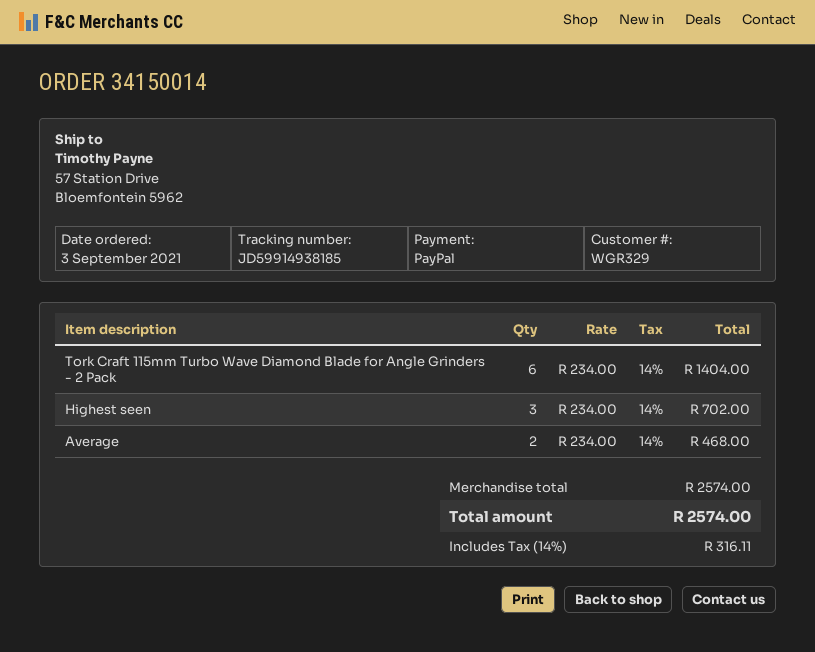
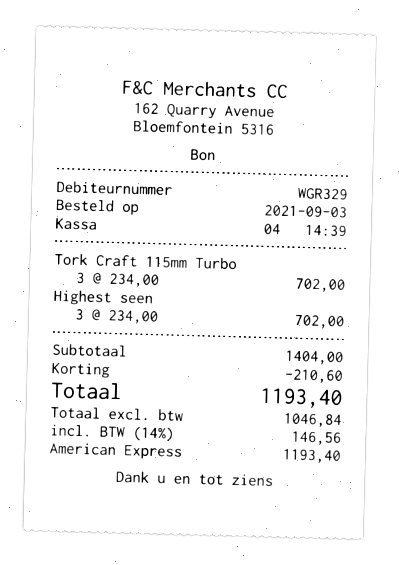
payment method: PayPal -> American Express
Tork Craft 115mm Turbo Wave Diamond Blade for Angle Grinders - 2 Pack: 6 x 234.00 = 1404.00 -> 3 x 234.00 = 702.00
Average: 2 x 234.00 = 468.00 -> none
subtotal: 2574.00 -> 1404.00
discount: none -> 210.60
tax: 14% = 316.11 -> 14% = 146.56
total: 2574.00 -> 1193.40

